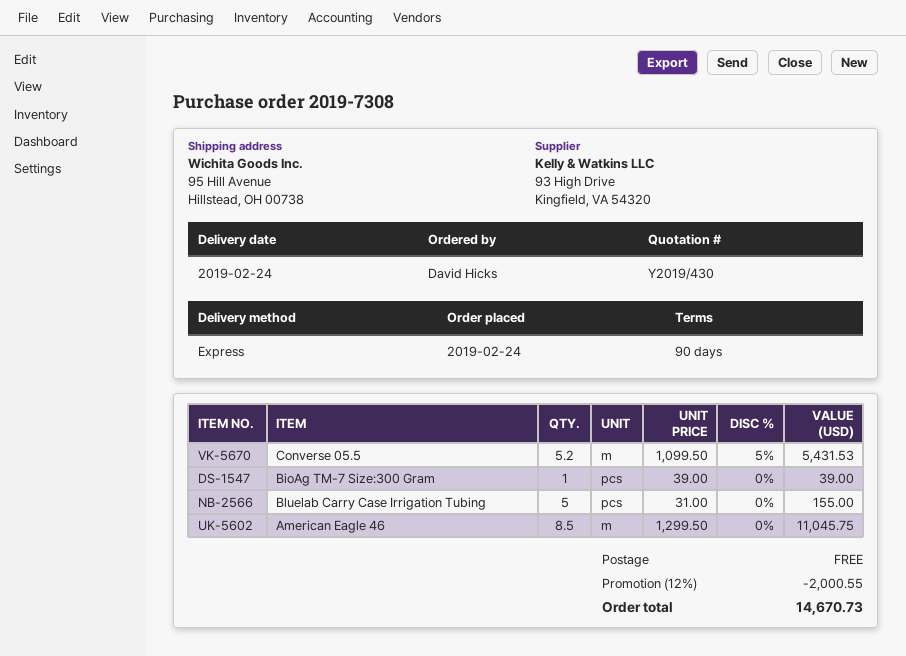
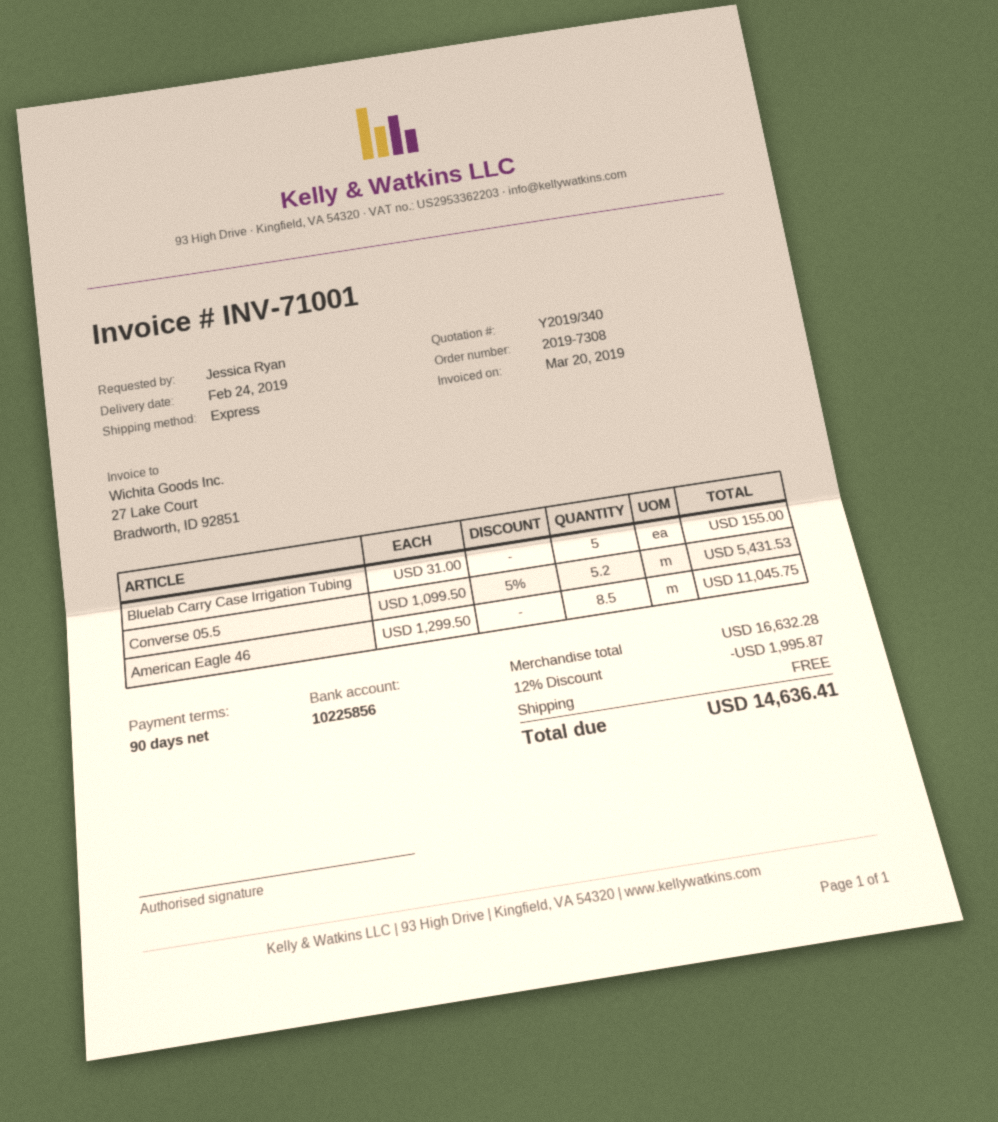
quote number: Y2019/430 -> Y2019/340
ordered by: David Hicks -> Jessica Ryan
BioAg TM-7 Size:300 Gram: 1 x 39.00 = 39.00 -> none
discount: 12% = 2000.55 -> 12% = 1995.87
total: 14670.73 -> 14636.41

